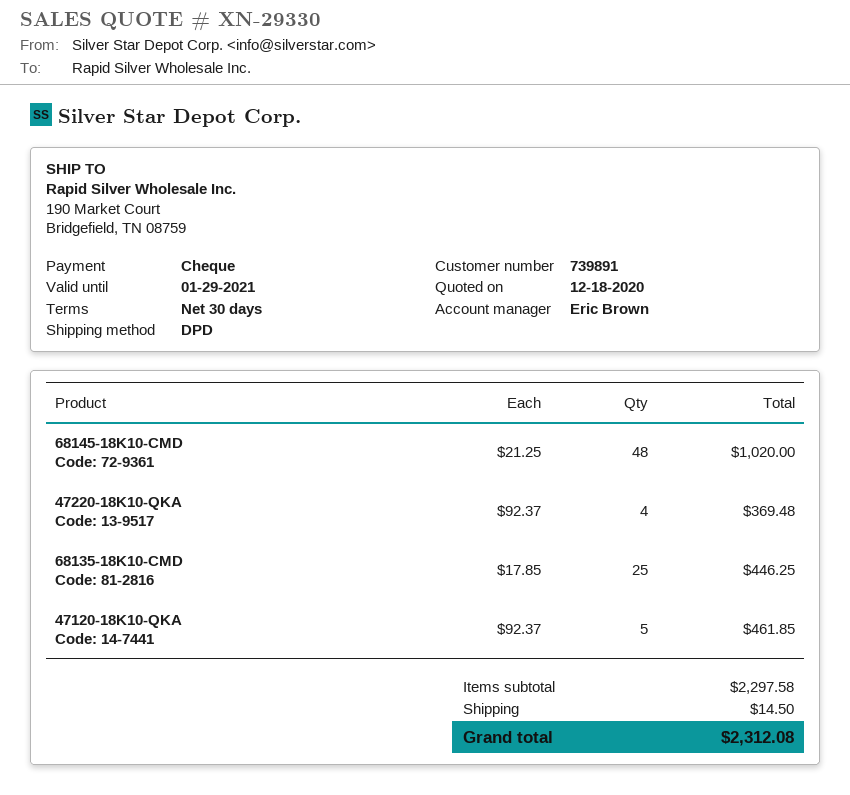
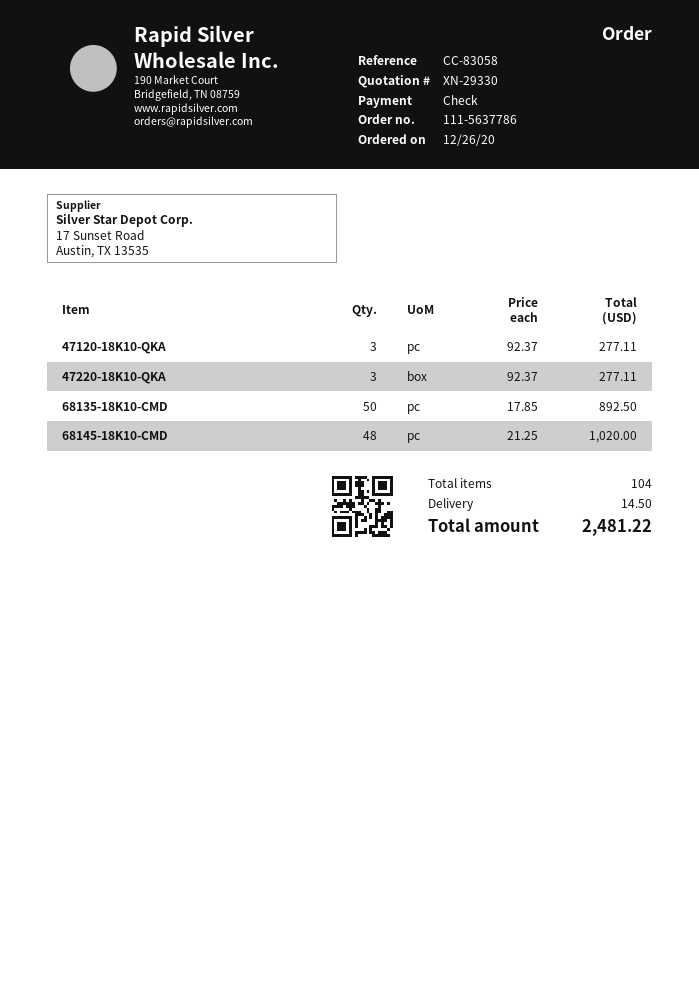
47220-18K10-QKA: 4 x 92.37 = 369.48 -> 3 x 92.37 = 277.11
68135-18K10-CMD: 25 x 17.85 = 446.25 -> 50 x 17.85 = 892.50
47120-18K10-QKA: 5 x 92.37 = 461.85 -> 3 x 92.37 = 277.11
total: 2312.08 -> 2481.22

